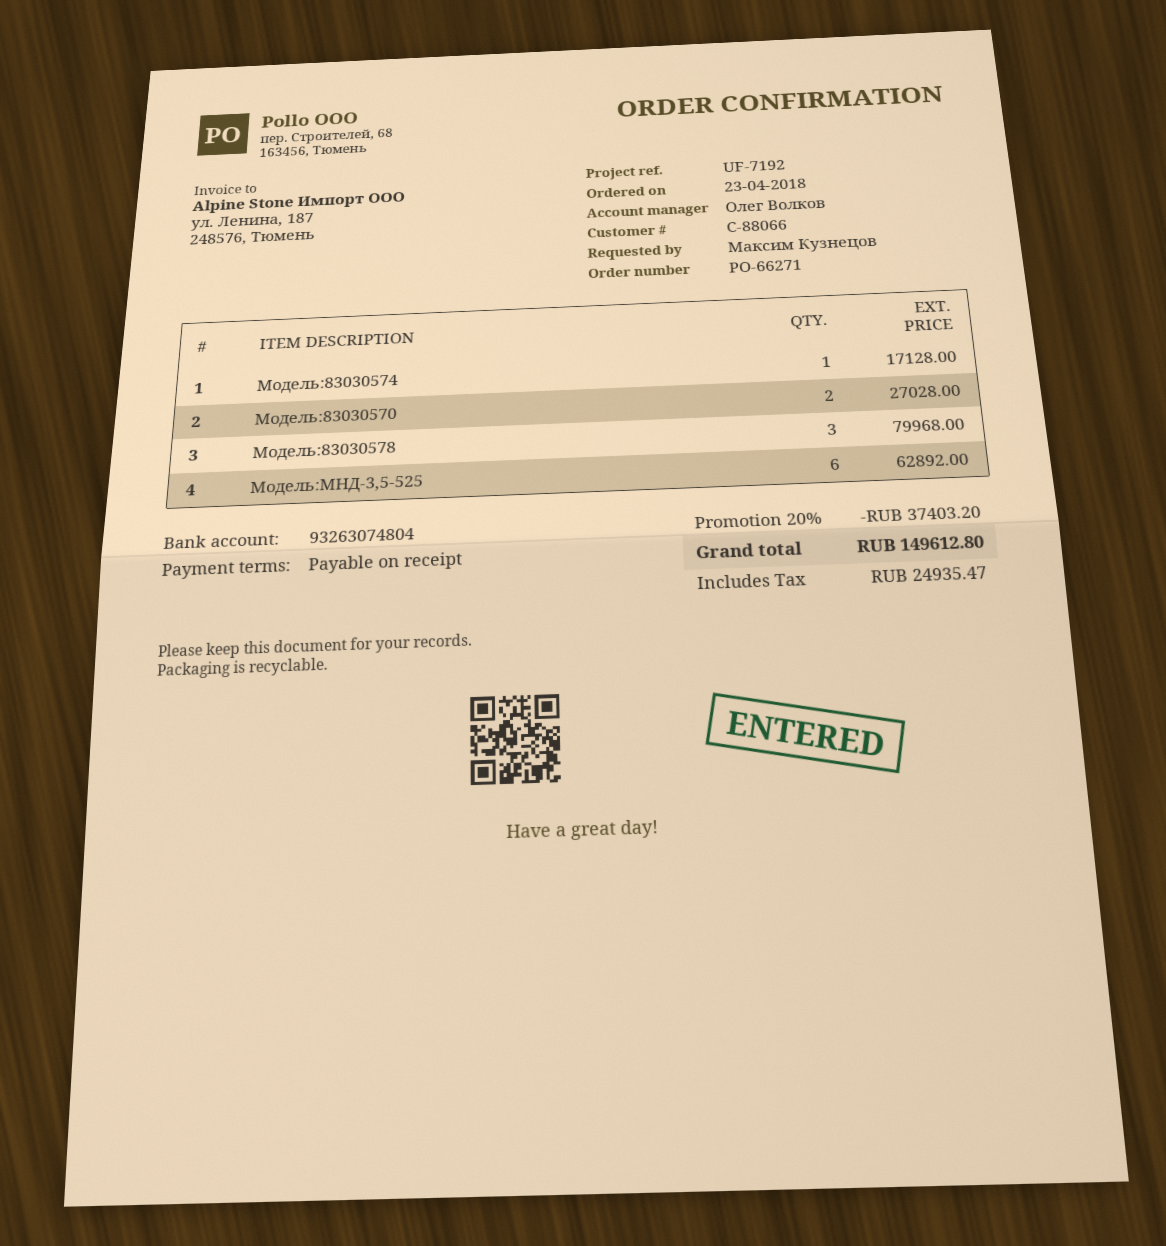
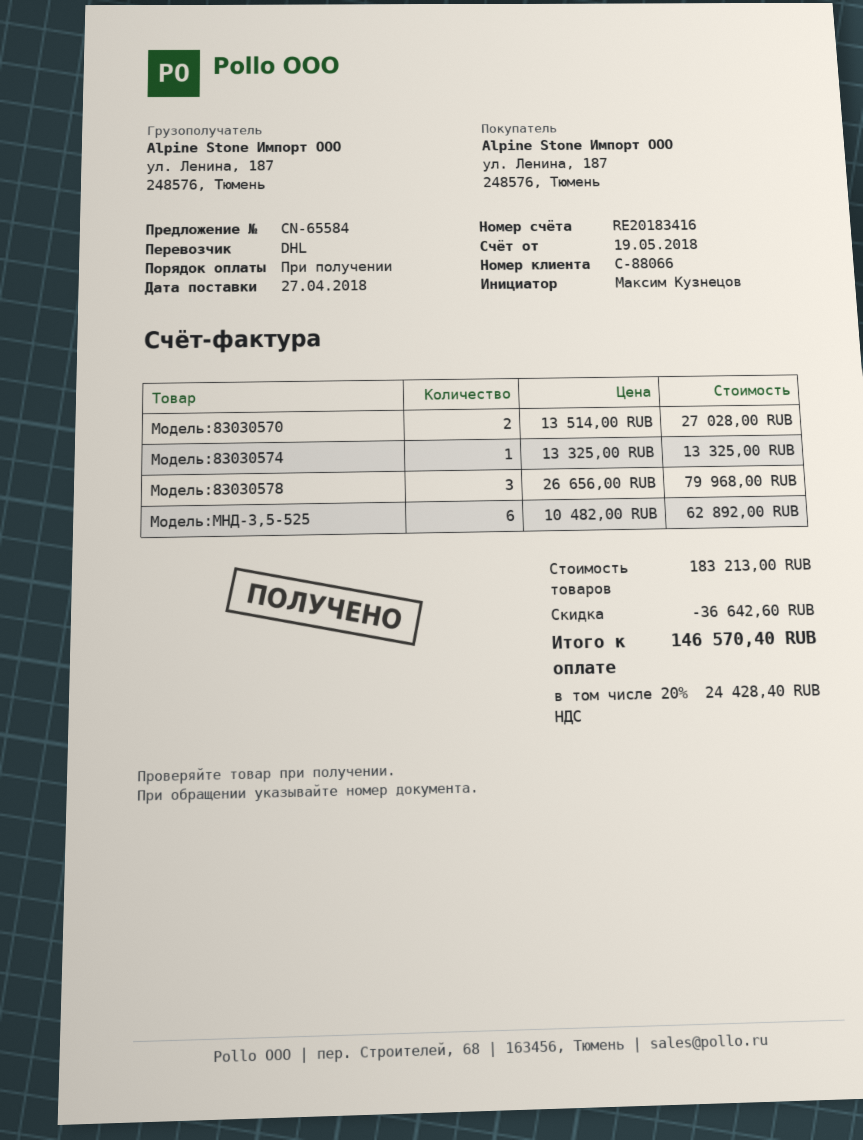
Модель:83030574: 1 for 17128.00 -> 1 for 13325.00
discount: 37403.20 -> 36642.60
tax: 24935.47 -> 24428.40
total: 149612.80 -> 146570.40

